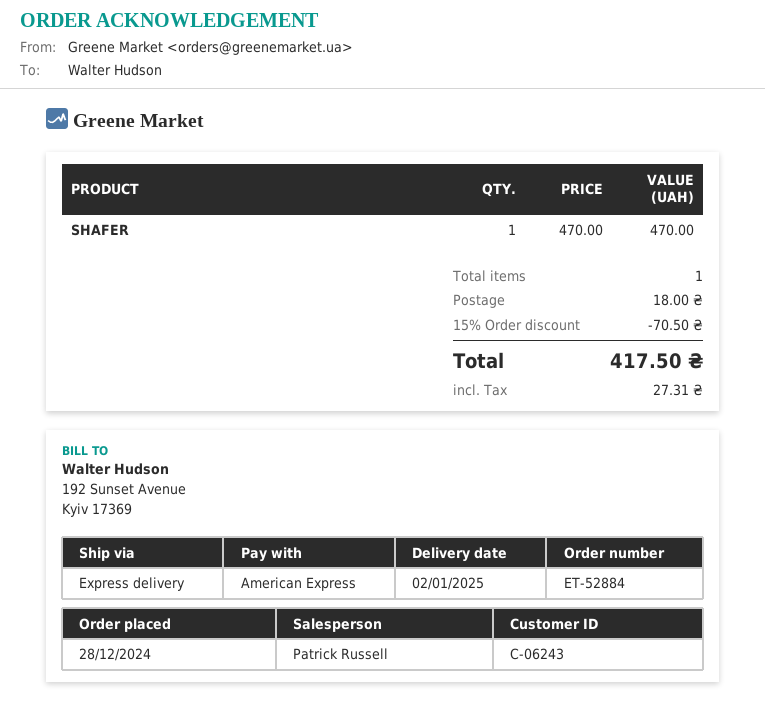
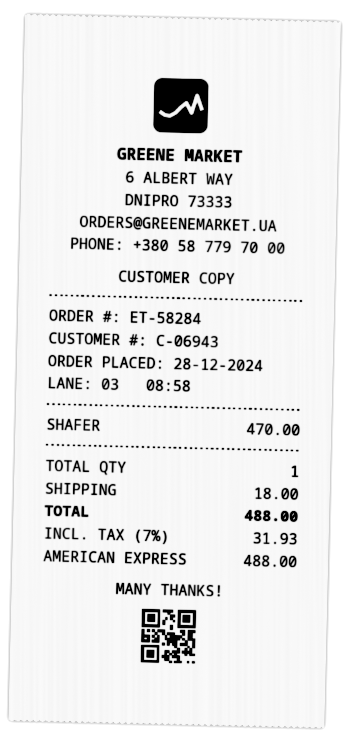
order number: ET-52884 -> ET-58284
customer number: C-06243 -> C-06943
discount: 15% = 70.50 -> none
tax: 27.31 -> 31.93
total: 417.50 -> 488.00

